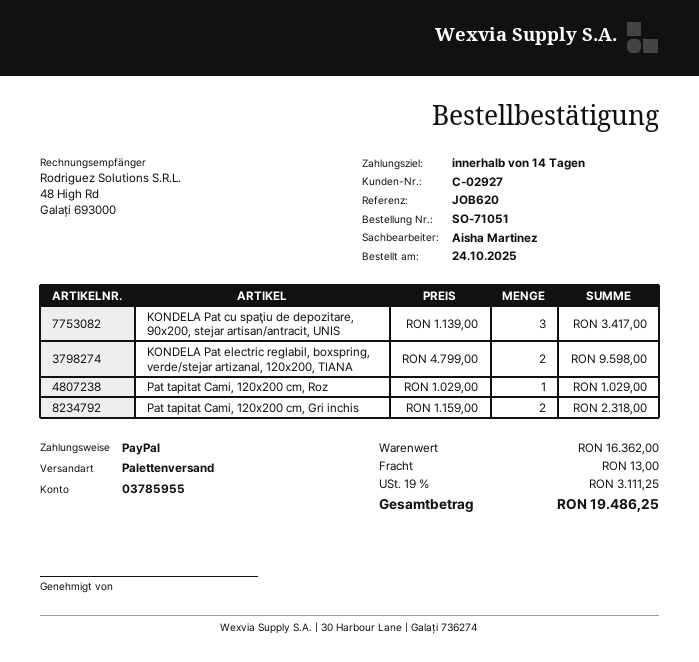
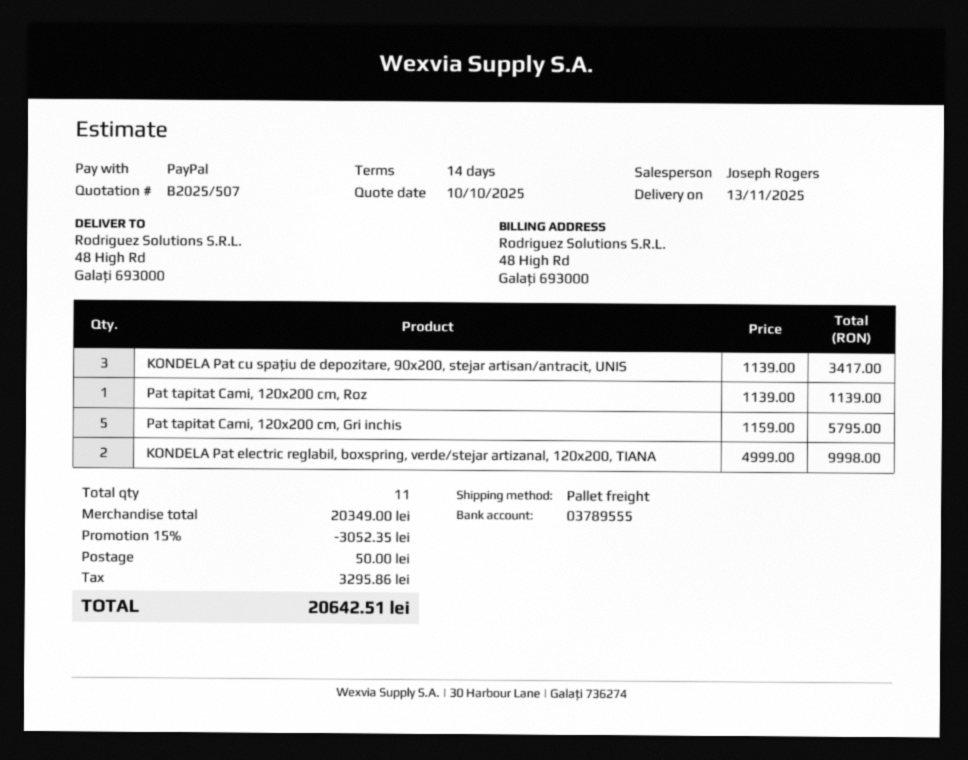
sales rep: Aisha Martinez -> Joseph Rogers
bank account: 03785955 -> 03789555
KONDELA Pat electric reglabil, boxspring, verde/stejar artizanal, 120x200, TIANA: 2 x 4799.00 = 9598.00 -> 2 x 4999.00 = 9998.00
Pat tapitat Cami, 120x200 cm, Roz: 1 x 1029.00 = 1029.00 -> 1 x 1139.00 = 1139.00
Pat tapitat Cami, 120x200 cm, Gri inchis: 2 x 1159.00 = 2318.00 -> 5 x 1159.00 = 5795.00
subtotal: 16362.00 -> 20349.00
discount: none -> 15% = 3052.35
shipping: 13.00 -> 50.00
tax: 3111.25 -> 3295.86
total: 19486.25 -> 20642.51

